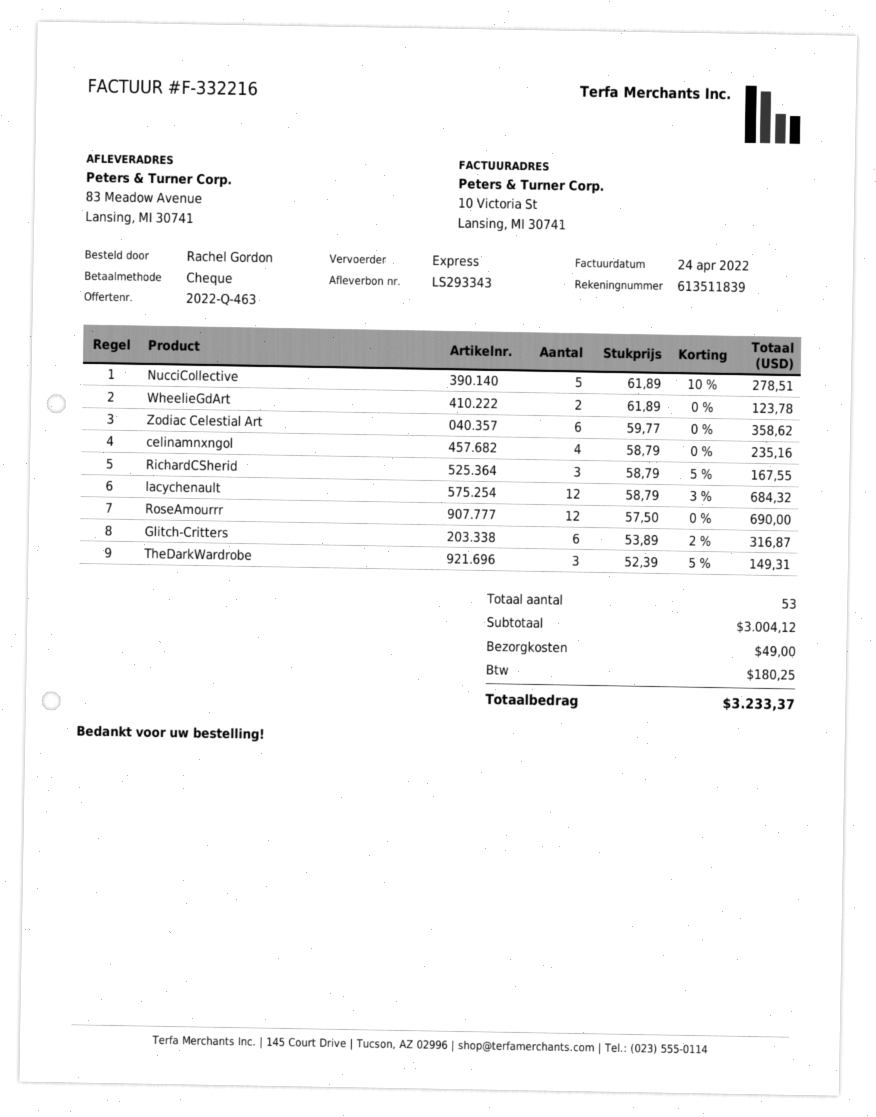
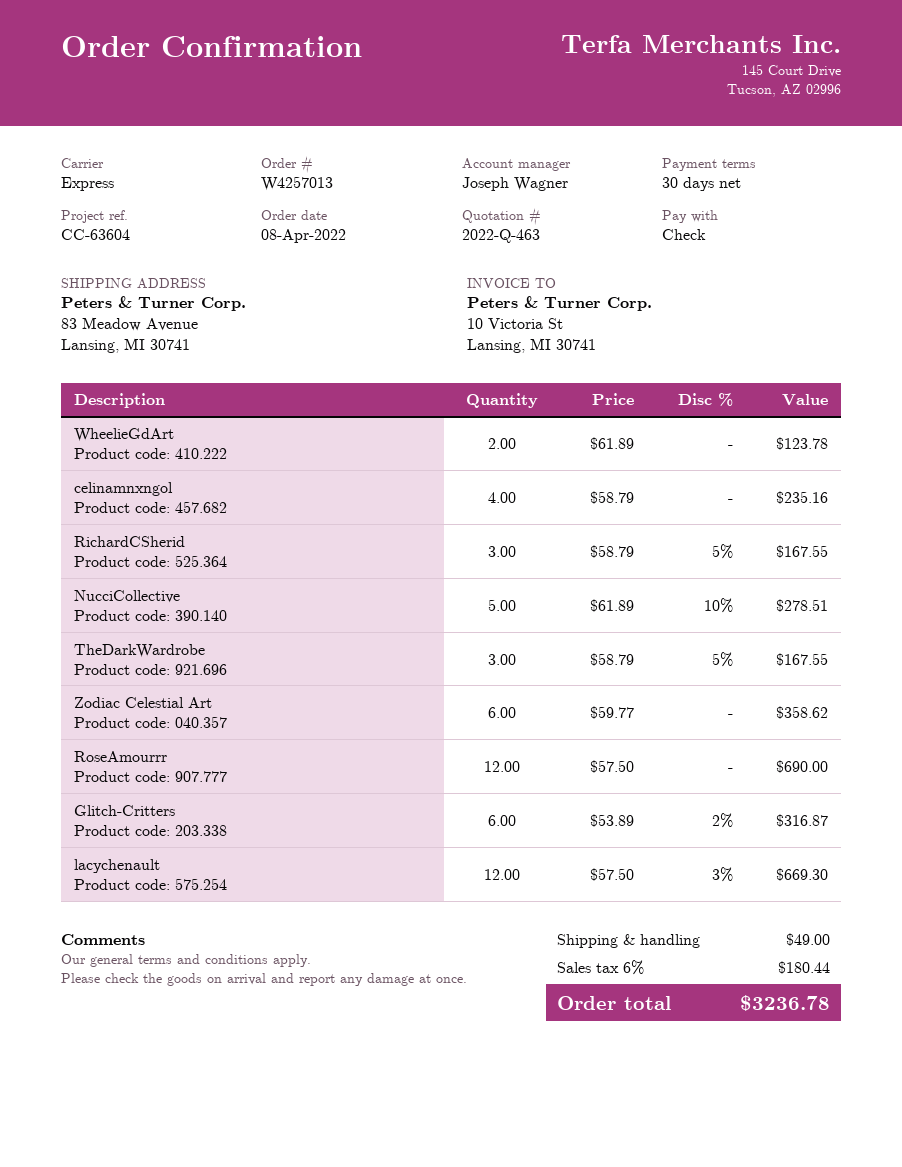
lacychenault: 12 x 58.79 - 3% = 684.32 -> 12 x 57.50 - 3% = 669.30
TheDarkWardrobe: 3 x 52.39 - 5% = 149.31 -> 3 x 58.79 - 5% = 167.55
tax: 180.25 -> 180.44
total: 3233.37 -> 3236.78

